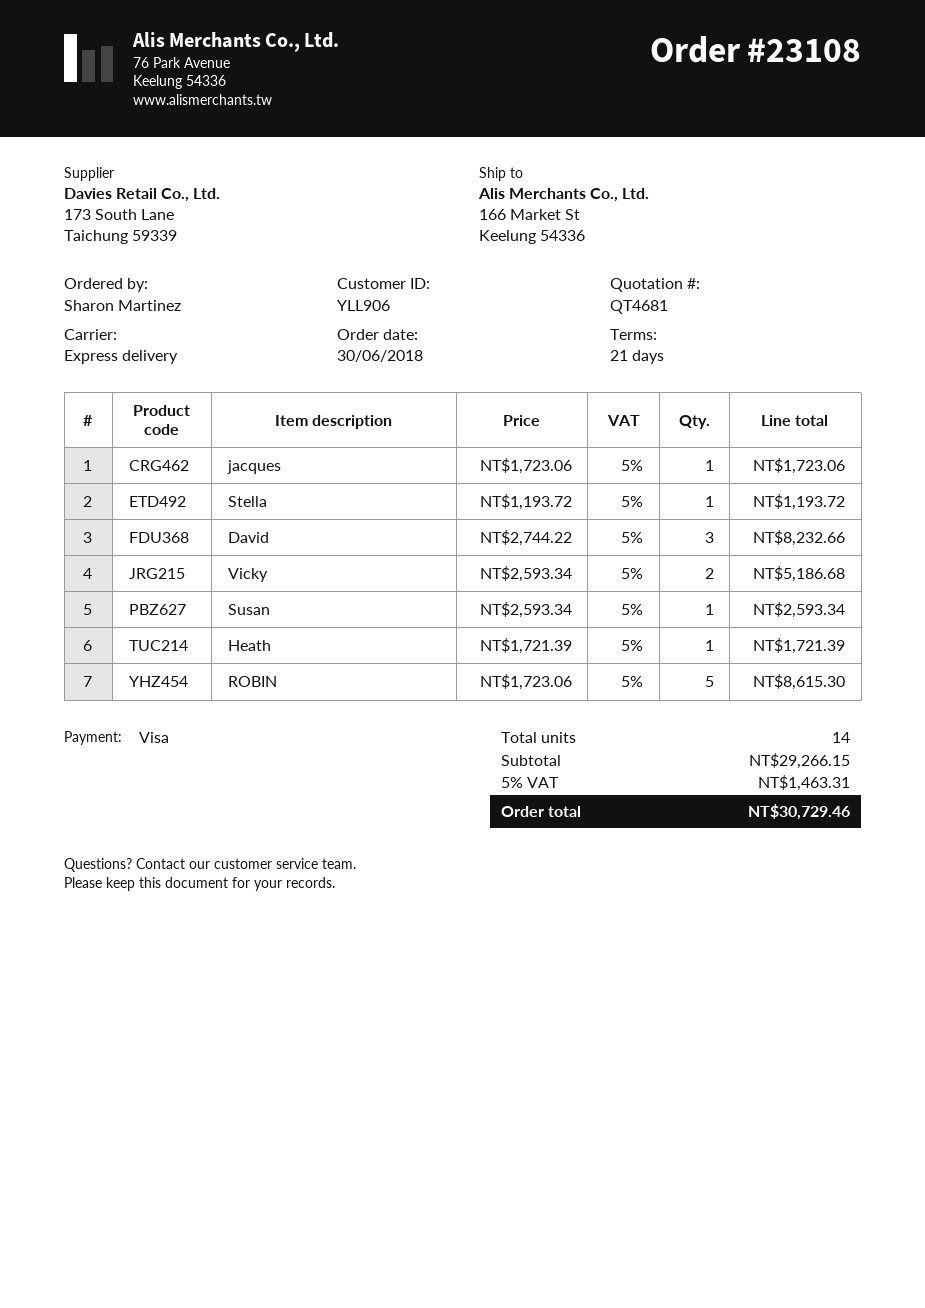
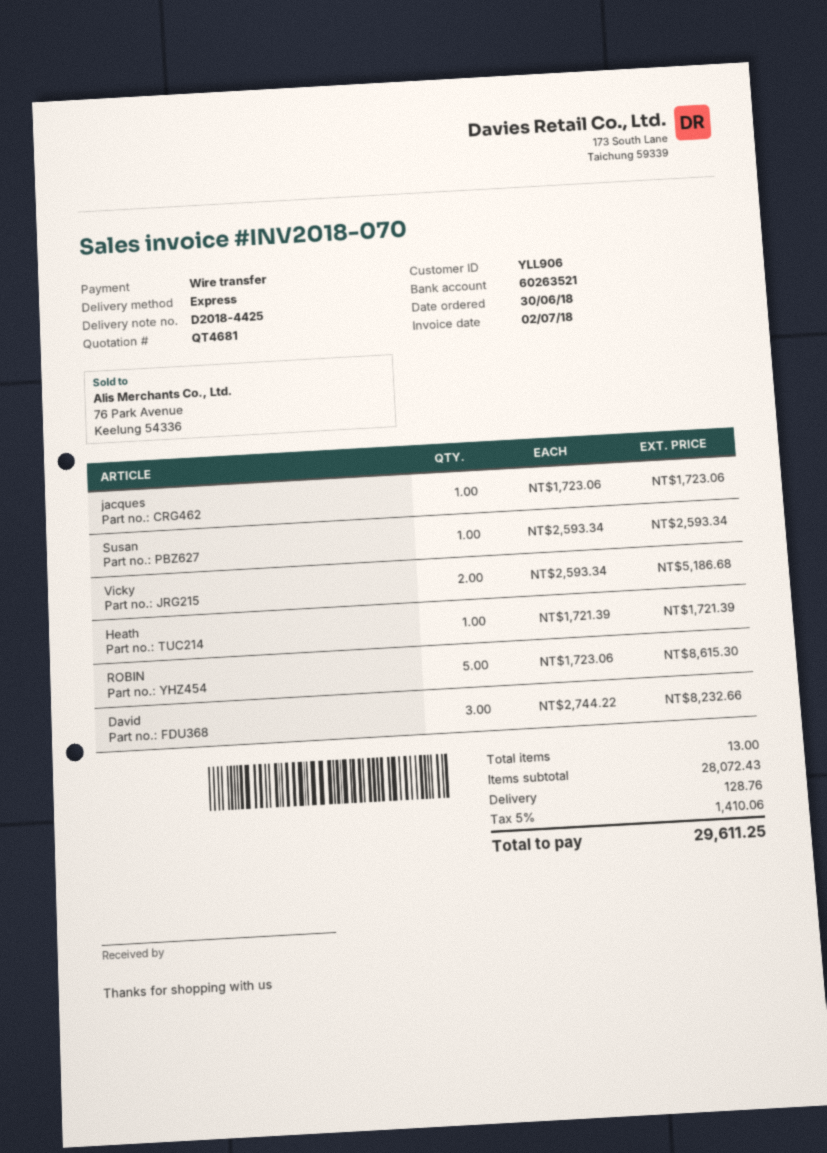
payment method: Visa -> bank transfer
Stella: 1 x 1193.72 = 1193.72 -> none
total quantity: 14 -> 13
subtotal: 29266.15 -> 28072.43
shipping: none -> 128.76
tax: 5% = 1463.31 -> 5% = 1410.06
total: 30729.46 -> 29611.25

